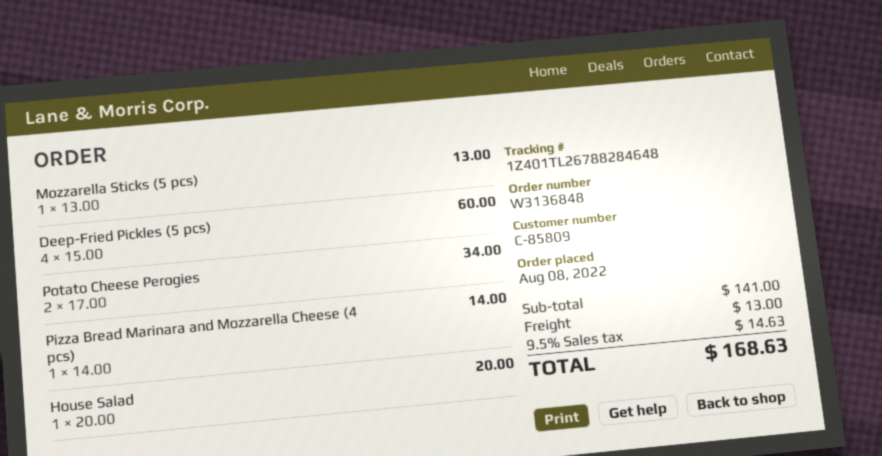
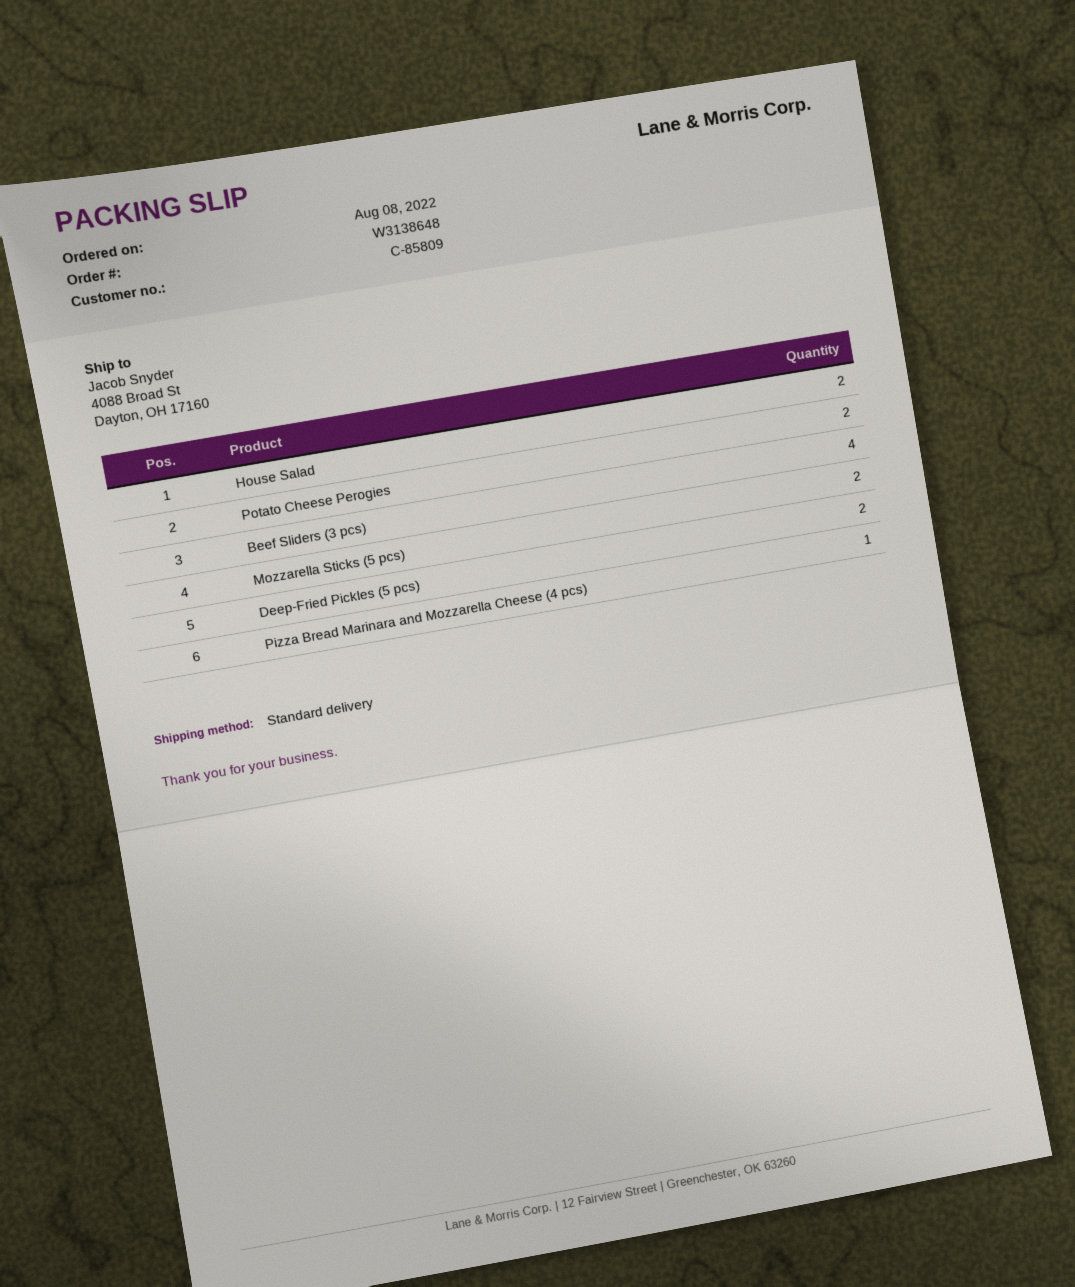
order number: W3136848 -> W3138648
Mozzarella Sticks (5 pcs): 1 -> 2
Deep-Fried Pickles (5 pcs): 4 -> 2
House Salad: 1 -> 2
Beef Sliders (3 pcs): none -> 4

